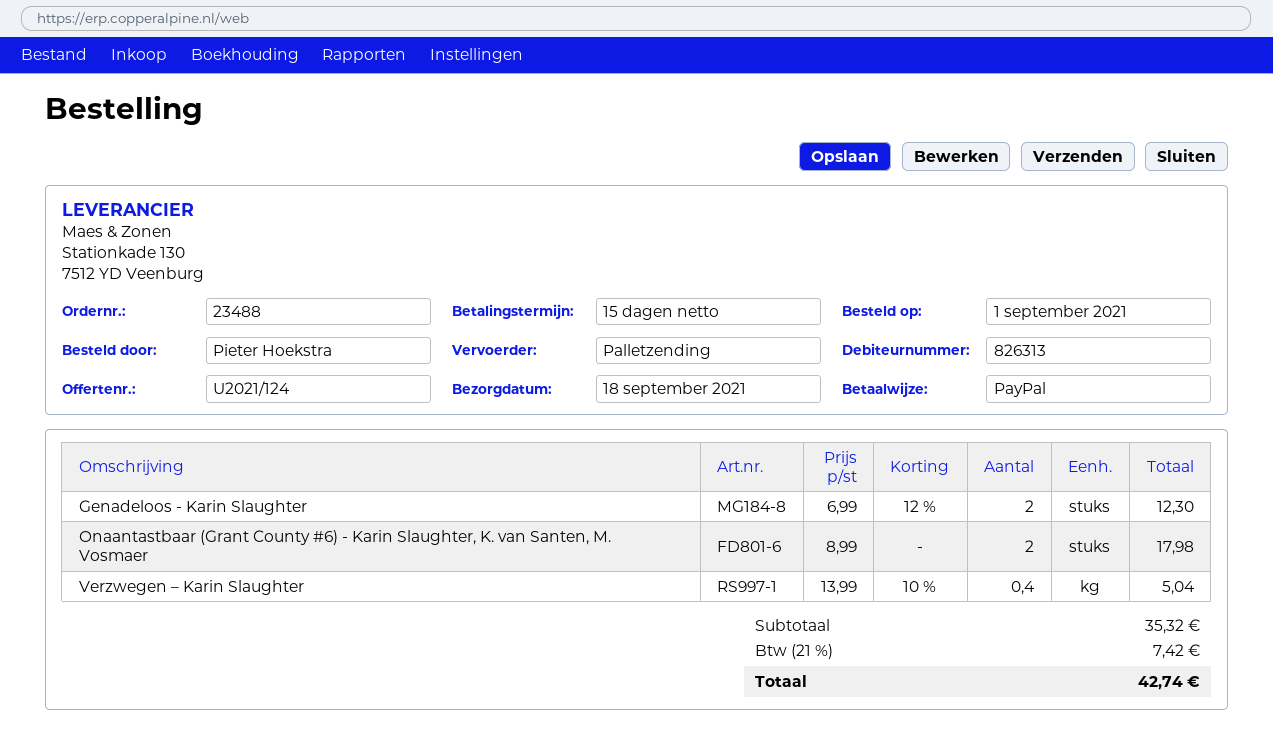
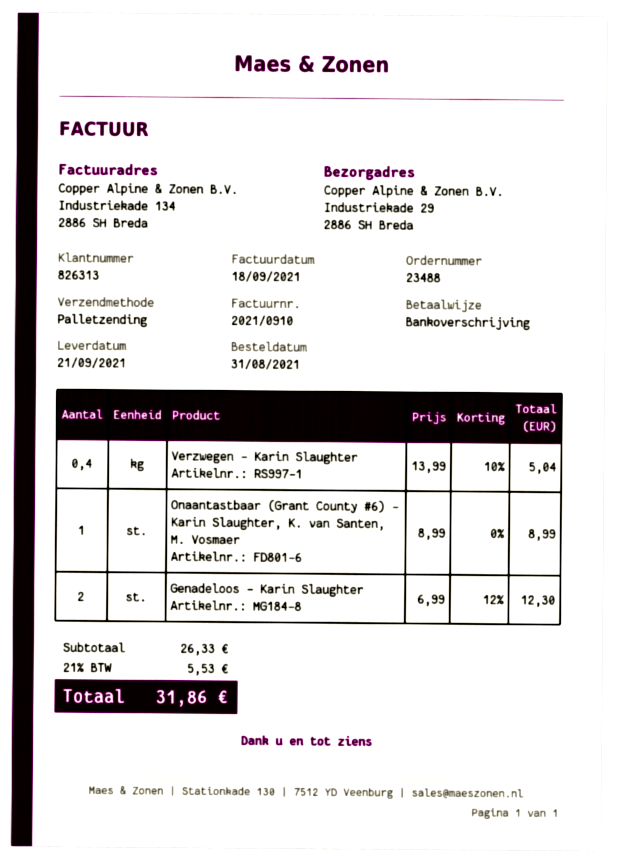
order date: 2021-09-01 -> 2021-08-31
delivery date: 2021-09-18 -> 2021-09-21
payment method: PayPal -> bank transfer
Onaantastbaar (Grant County #6) - Karin Slaughter, K. van Santen, M. Vosmaer: 2 x 8.99 = 17.98 -> 1 x 8.99 = 8.99
subtotal: 35.32 -> 26.33
tax: 21% = 7.42 -> 21% = 5.53
total: 42.74 -> 31.86

